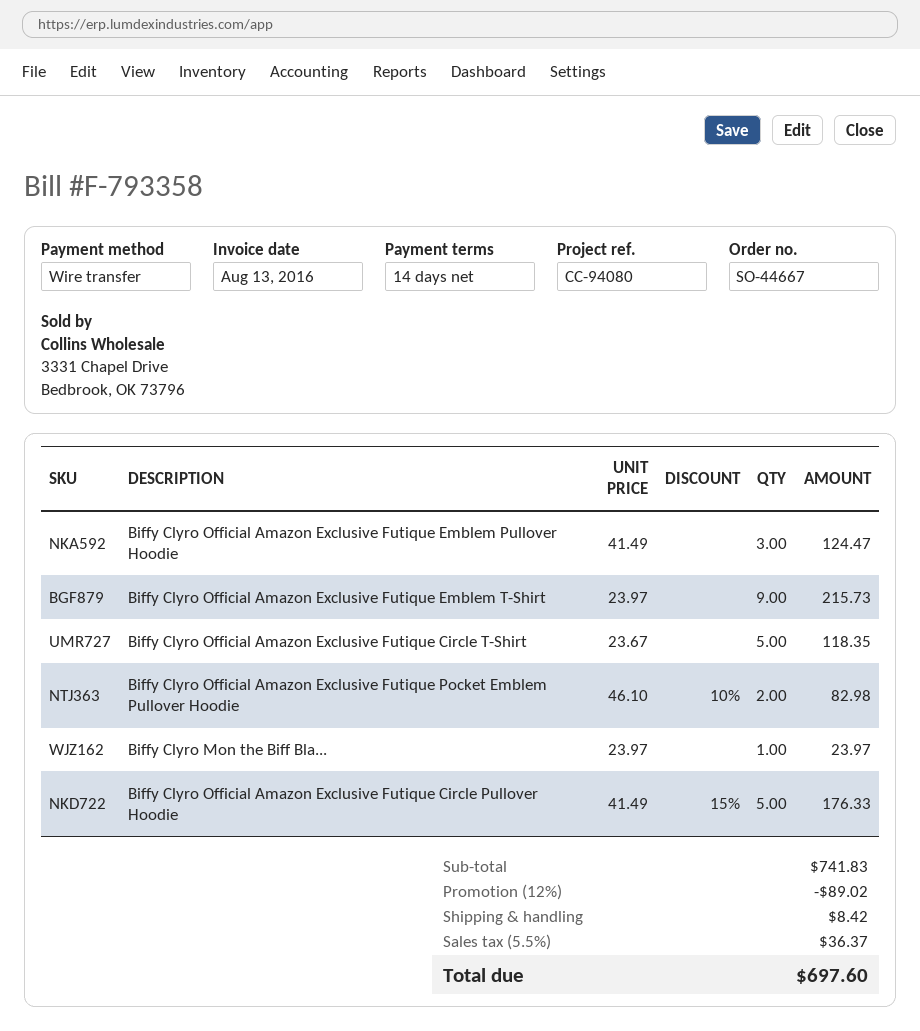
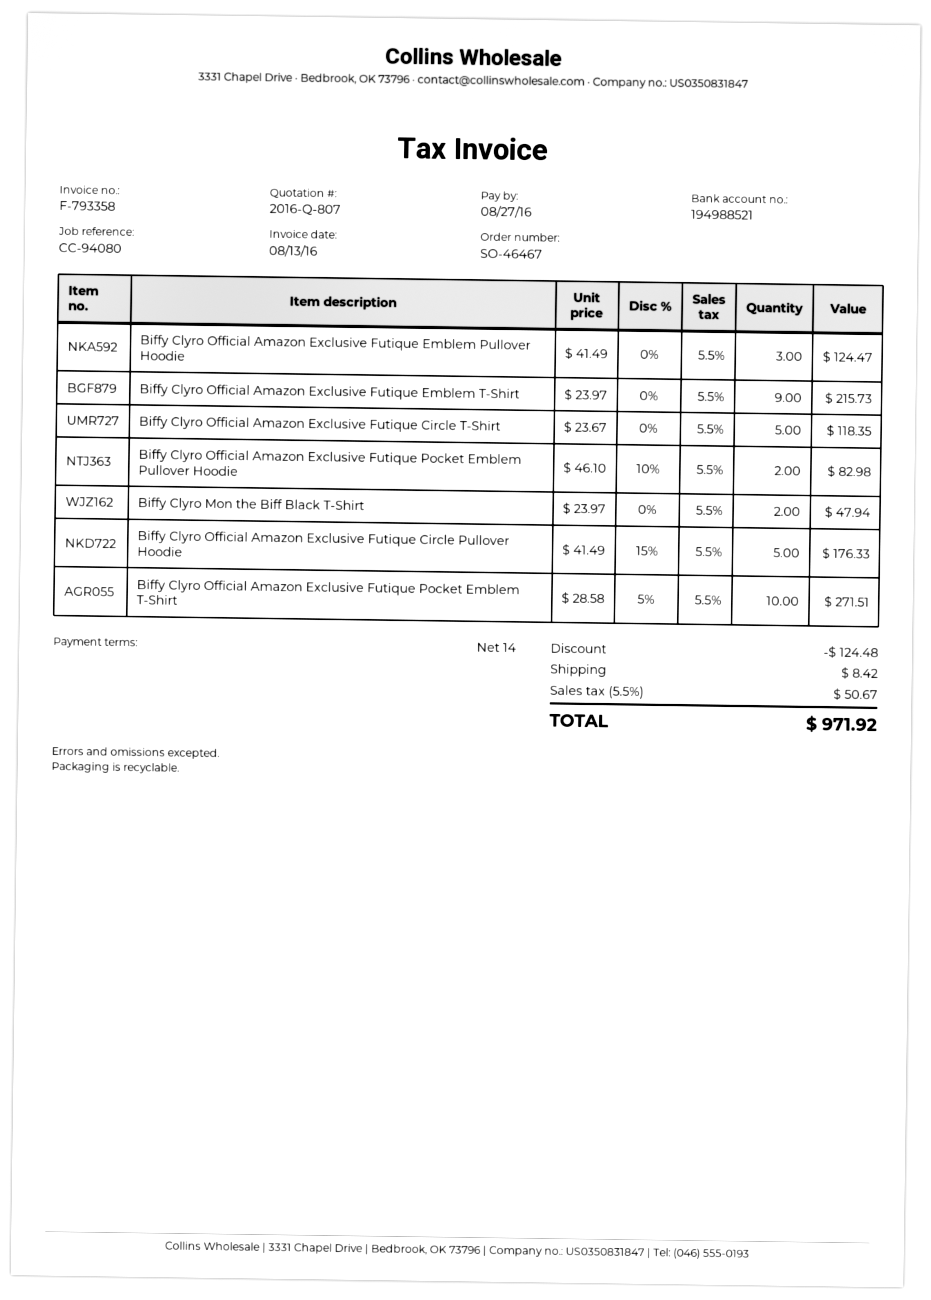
order number: SO-44667 -> SO-46467
Biffy Clyro Mon the Biff Bla...: 1 x 23.97 = 23.97 -> 2 x 23.97 = 47.94
Biffy Clyro Official Amazon Exclusive Futique Pocket Emblem T-Shirt: none -> 10 x 28.58 - 5% = 271.51
discount: 89.02 -> 124.48
tax: 5.5% = 36.37 -> 5.5% = 50.67
total: 697.60 -> 971.92

